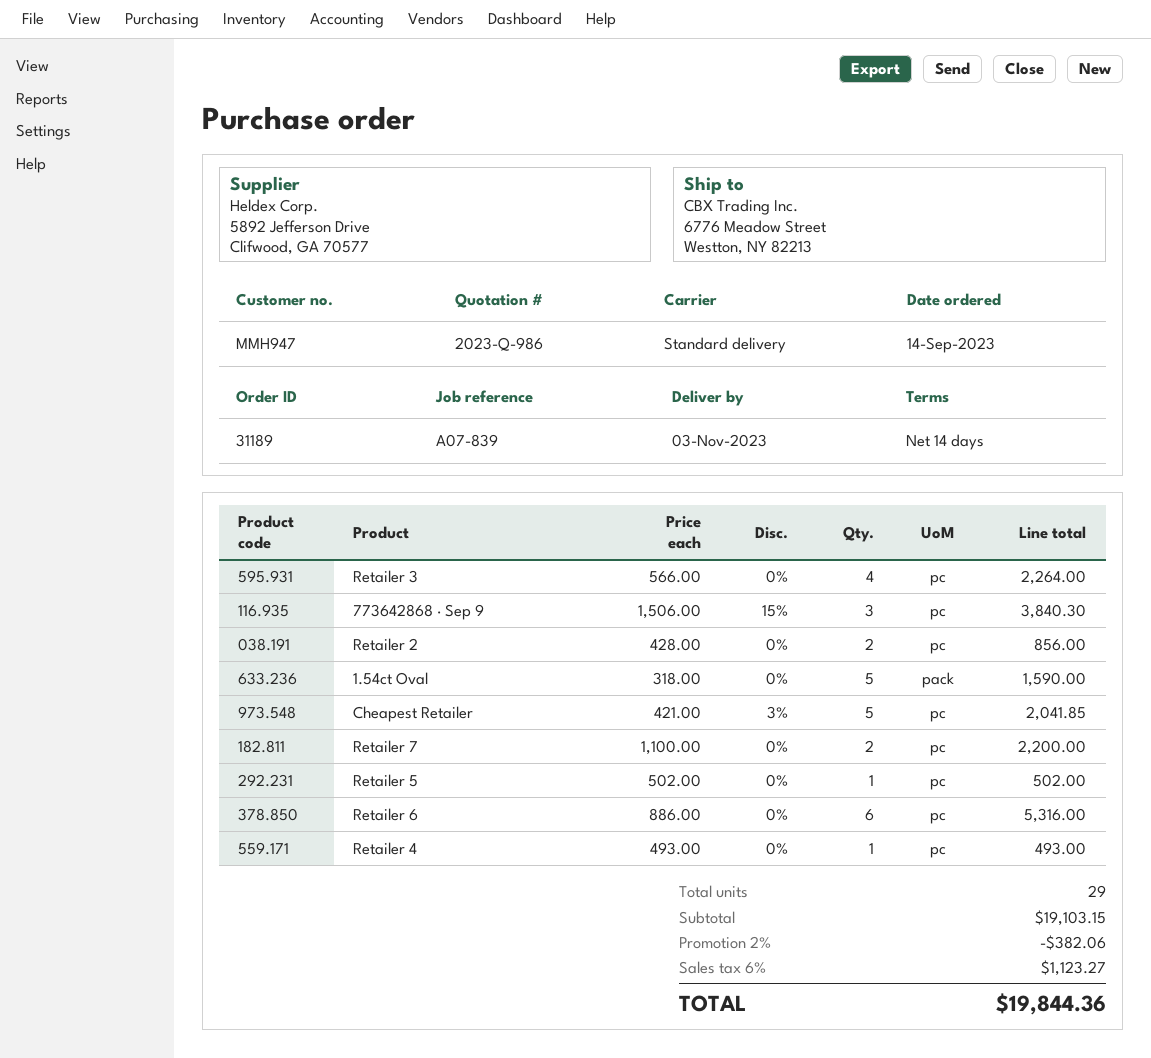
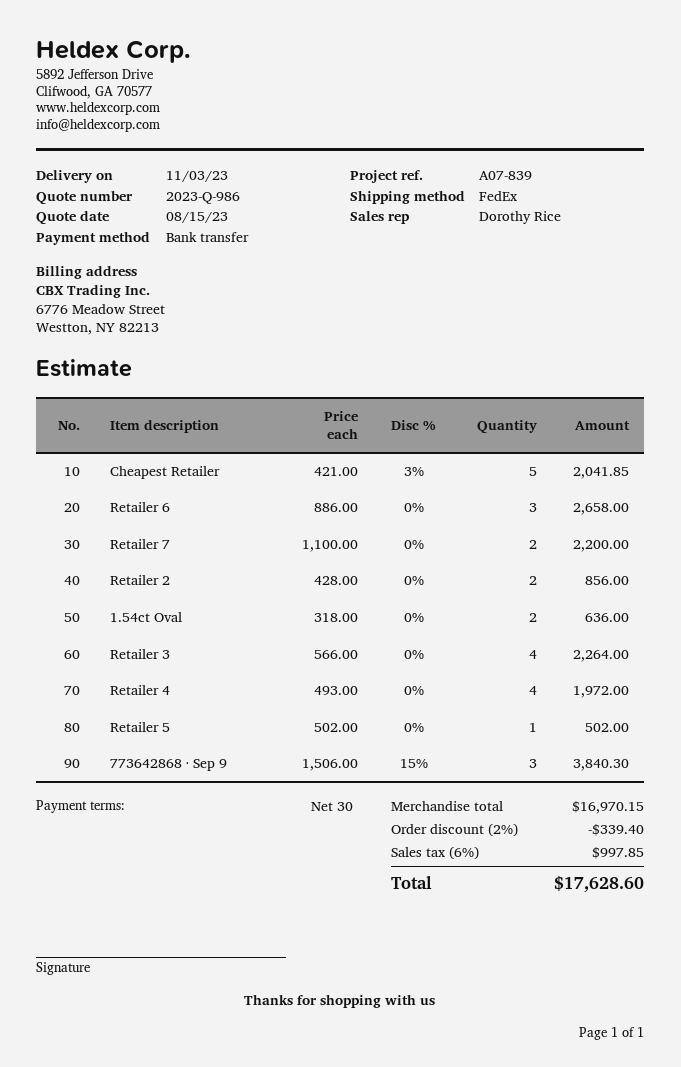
payment terms: 14 days -> 30 days
shipping method: standard -> FedEx
1.54ct Oval: 5 x 318.00 = 1590.00 -> 2 x 318.00 = 636.00
Retailer 6: 6 x 886.00 = 5316.00 -> 3 x 886.00 = 2658.00
Retailer 4: 1 x 493.00 = 493.00 -> 4 x 493.00 = 1972.00
subtotal: 19103.15 -> 16970.15
discount: 2% = 382.06 -> 2% = 339.40
tax: 6% = 1123.27 -> 6% = 997.85
total: 19844.36 -> 17628.60

